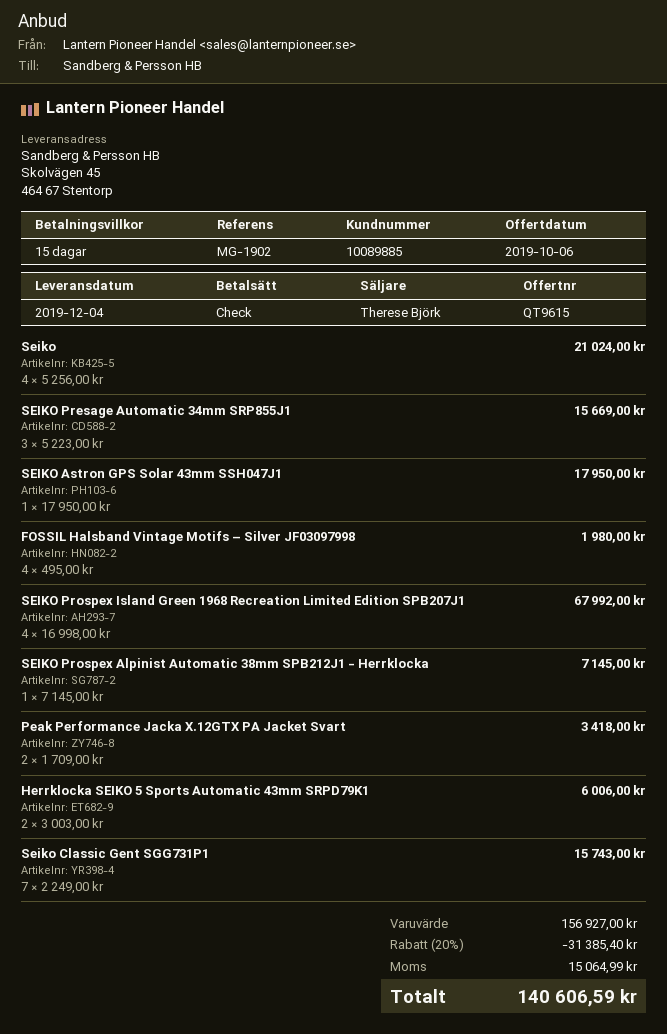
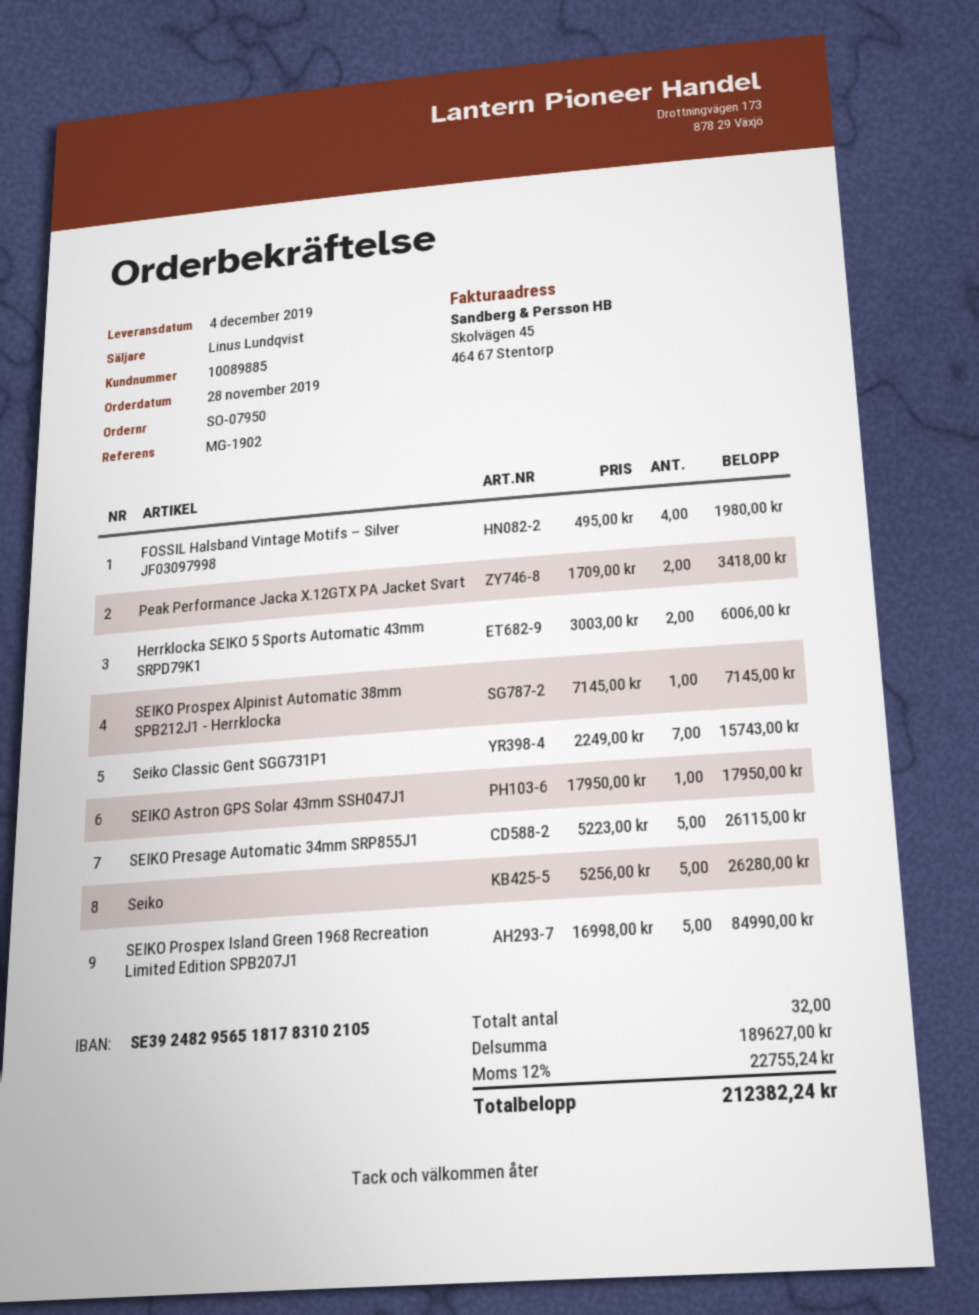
sales rep: Therese Björk -> Linus Lundqvist
Seiko: 4 x 5256.00 = 21024.00 -> 5 x 5256.00 = 26280.00
SEIKO Presage Automatic 34mm SRP855J1: 3 x 5223.00 = 15669.00 -> 5 x 5223.00 = 26115.00
SEIKO Prospex Island Green 1968 Recreation Limited Edition SPB207J1: 4 x 16998.00 = 67992.00 -> 5 x 16998.00 = 84990.00
subtotal: 156927.00 -> 189627.00
discount: 20% = 31385.40 -> none
tax: 15064.99 -> 22755.24
total: 140606.59 -> 212382.24

